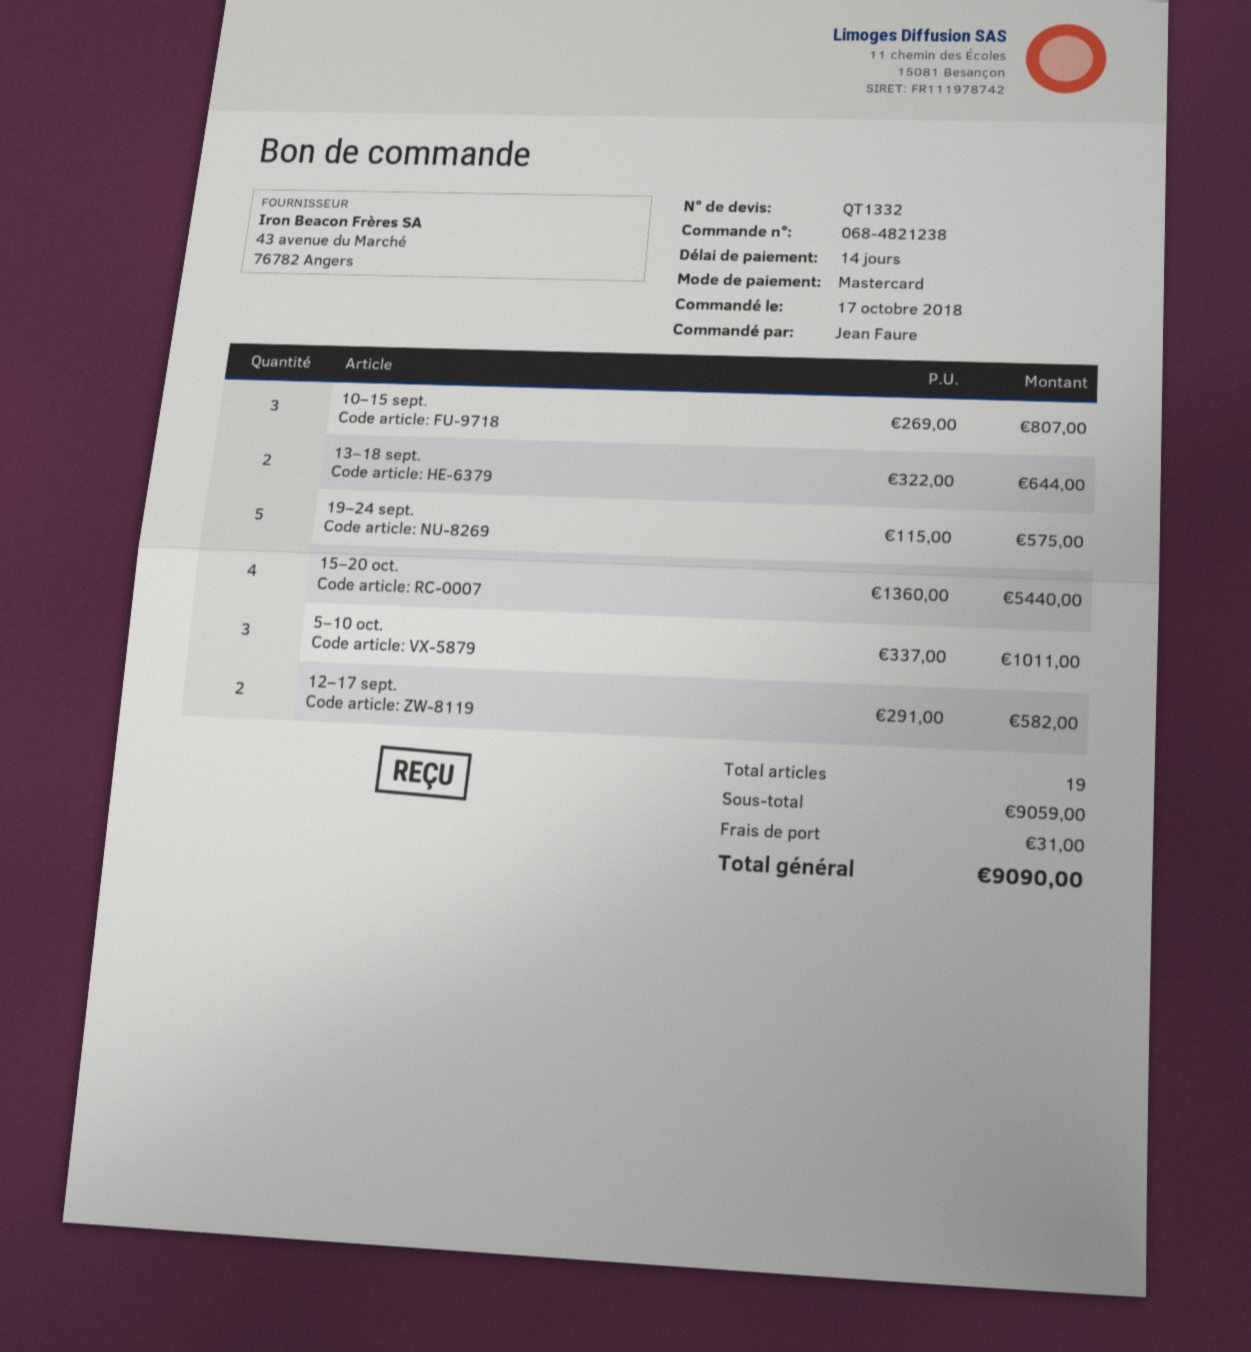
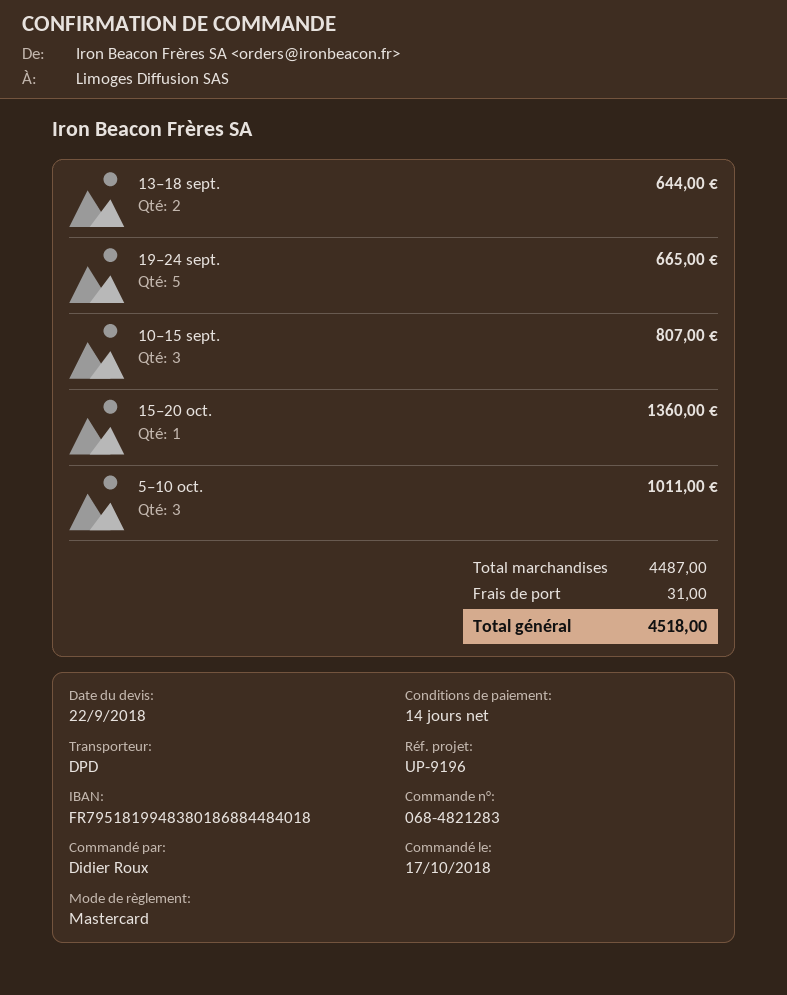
order number: 068-4821238 -> 068-4821283
ordered by: Jean Faure -> Didier Roux
19–24 sept.: 5 for 575.00 -> 5 for 665.00
15–20 oct.: 4 for 5440.00 -> 1 for 1360.00
12–17 sept.: 2 for 582.00 -> none
subtotal: 9059.00 -> 4487.00
total: 9090.00 -> 4518.00

